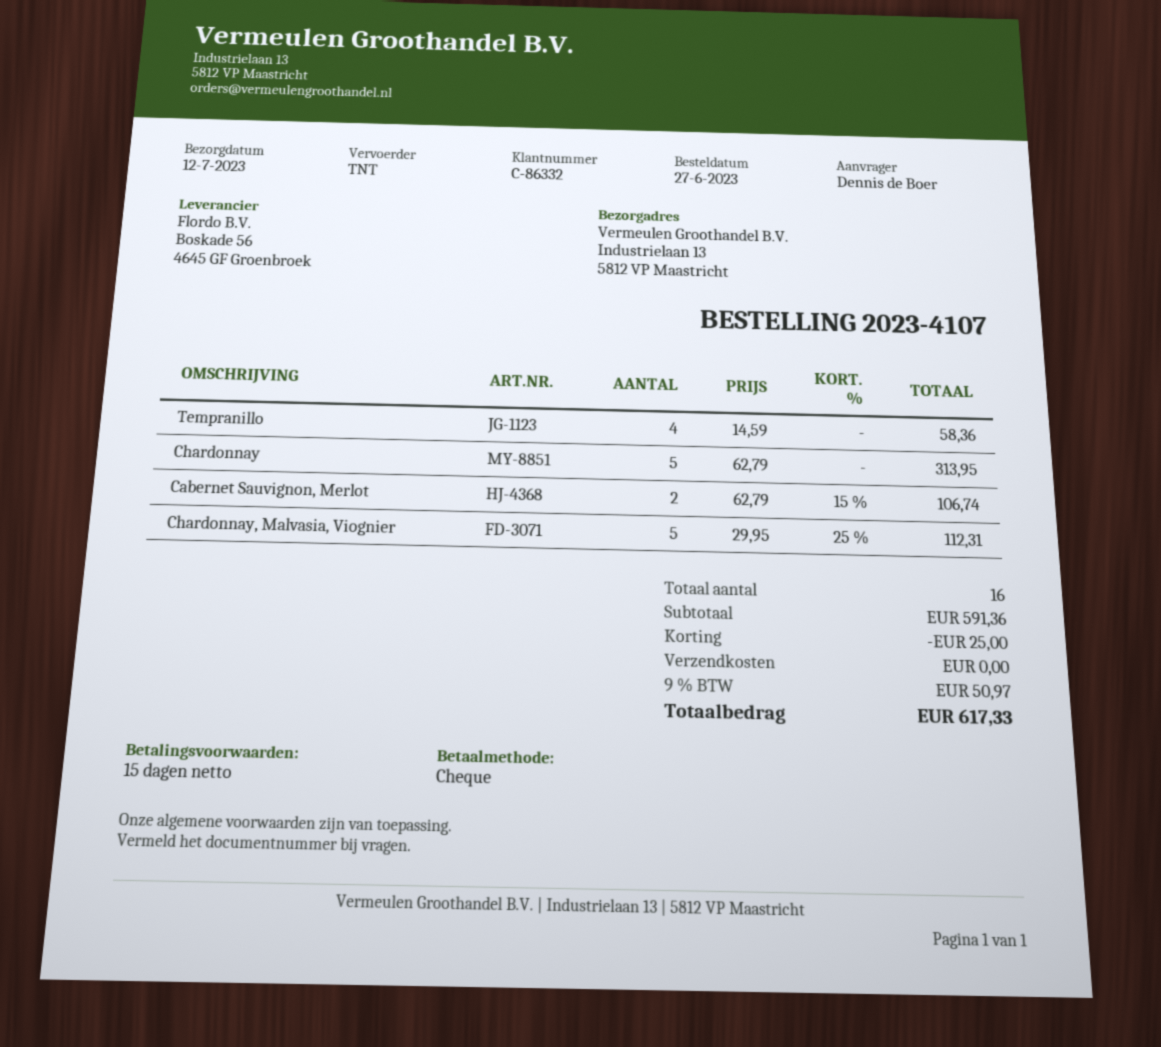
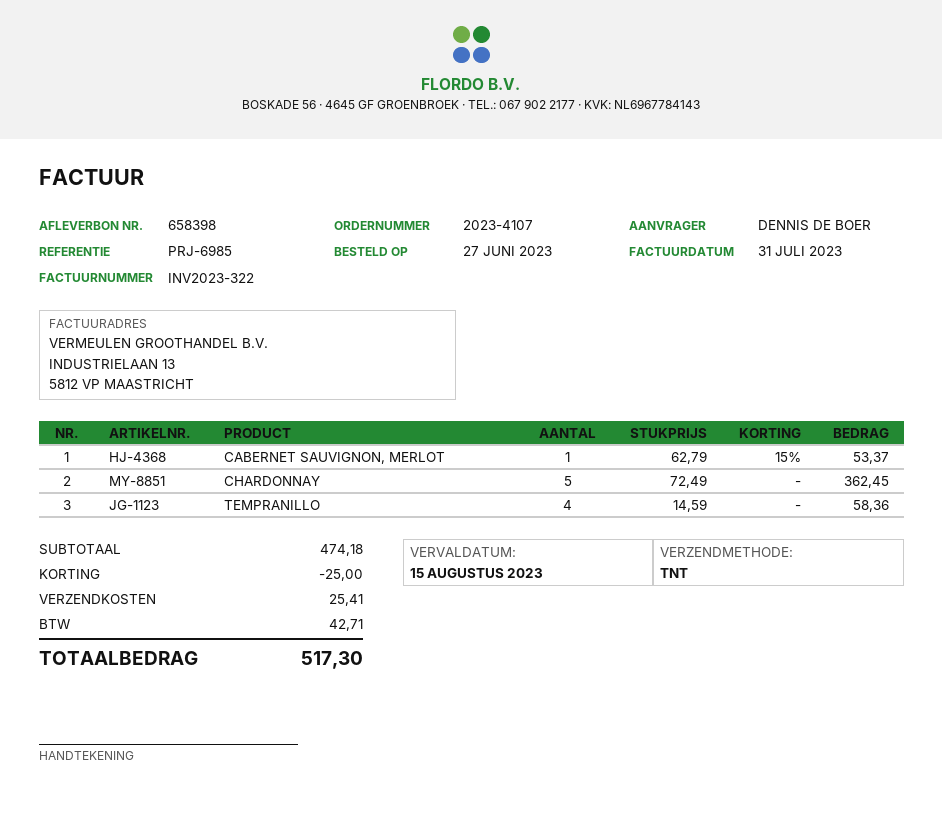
Chardonnay: 5 x 62.79 = 313.95 -> 5 x 72.49 = 362.45
Cabernet Sauvignon, Merlot: 2 x 62.79 - 15% = 106.74 -> 1 x 62.79 - 15% = 53.37
Chardonnay, Malvasia, Viognier: 5 x 29.95 - 25% = 112.31 -> none
subtotal: 591.36 -> 474.18
shipping: 0.00 -> 25.41
tax: 50.97 -> 42.71
total: 617.33 -> 517.30

